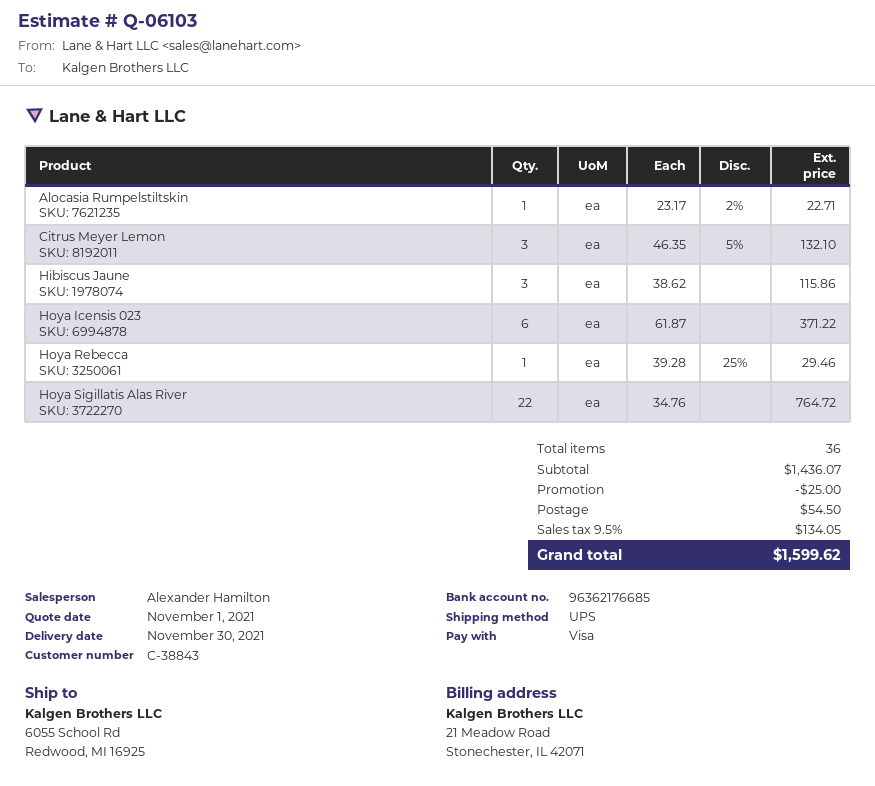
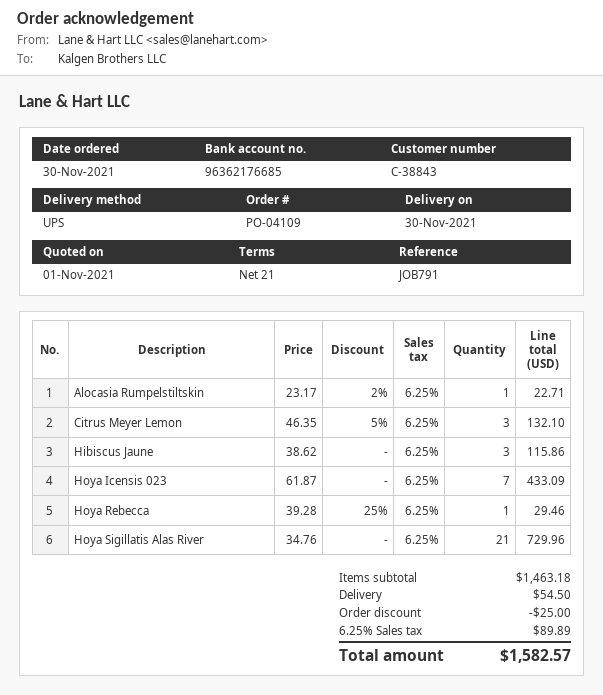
Hoya Icensis 023: 6 x 61.87 = 371.22 -> 7 x 61.87 = 433.09
Hoya Sigillatis Alas River: 22 x 34.76 = 764.72 -> 21 x 34.76 = 729.96
subtotal: 1436.07 -> 1463.18
tax: 9.5% = 134.05 -> 6.25% = 89.89
total: 1599.62 -> 1582.57

